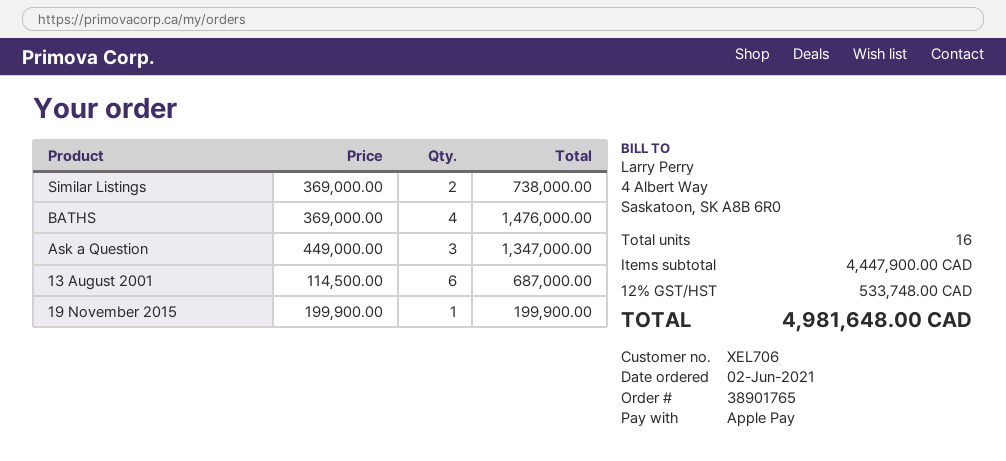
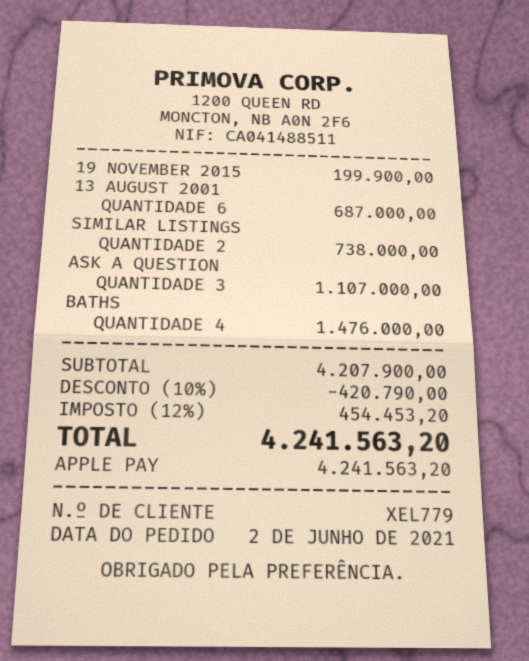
customer number: XEL706 -> XEL779
Ask a Question: 3 for 1347000.00 -> 3 for 1107000.00
subtotal: 4447900.00 -> 4207900.00
discount: none -> 10% = 420790.00
tax: 12% = 533748.00 -> 12% = 454453.20
total: 4981648.00 -> 4241563.20

